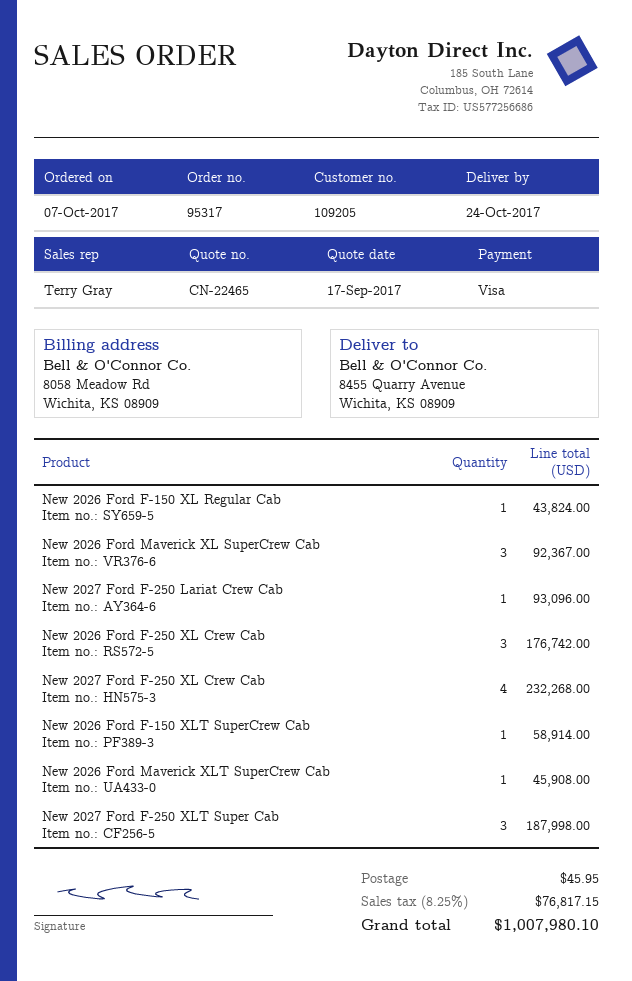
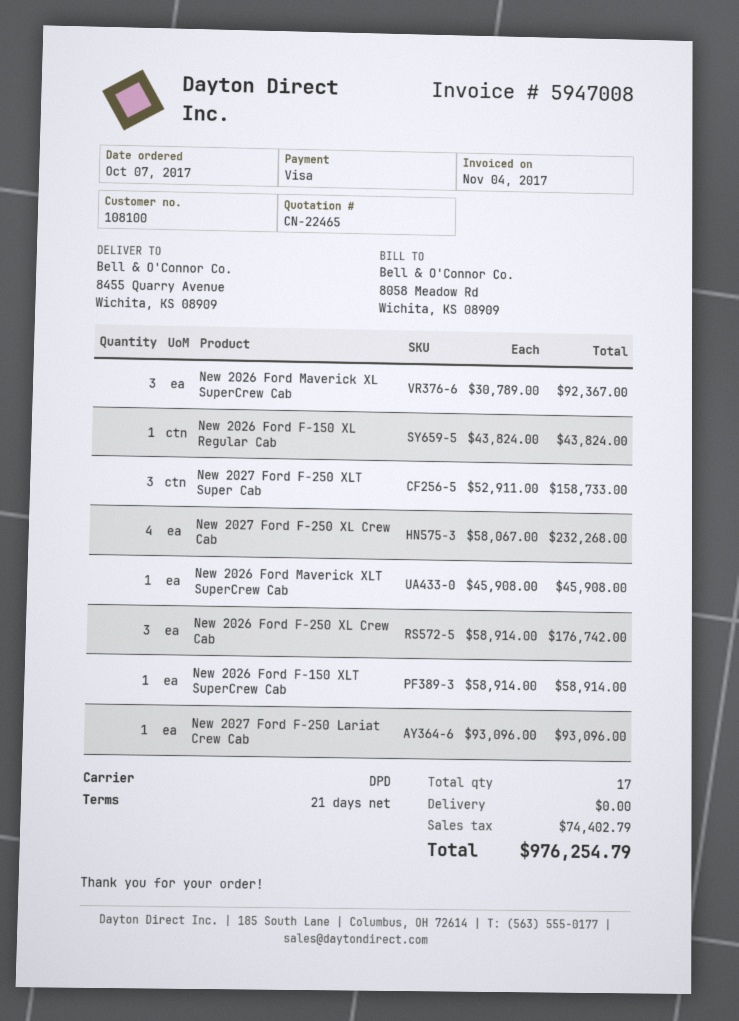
customer number: 109205 -> 108100
New 2027 Ford F-250 XLT Super Cab: 3 for 187998.00 -> 3 for 158733.00
shipping: 45.95 -> 0.00
tax: 76817.15 -> 74402.79
total: 1007980.10 -> 976254.79

